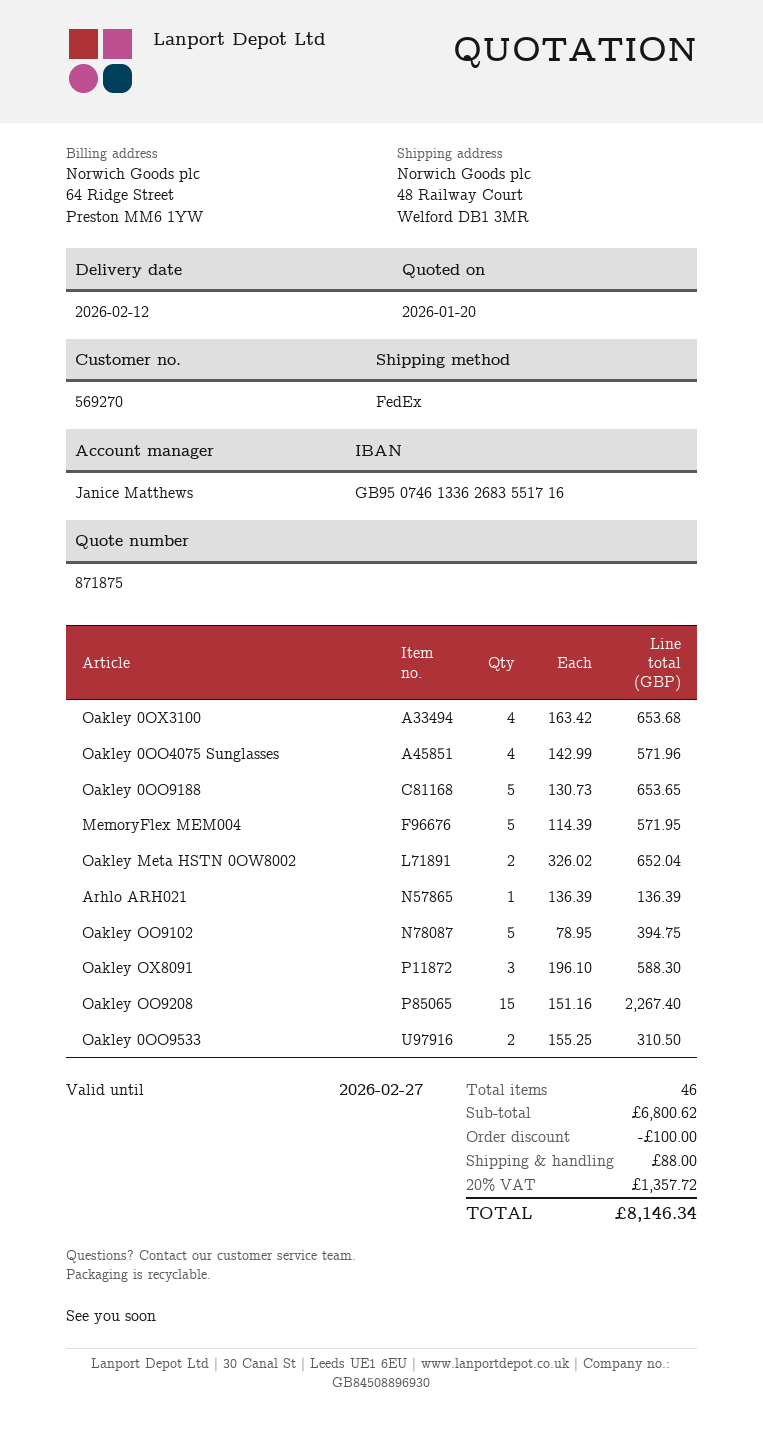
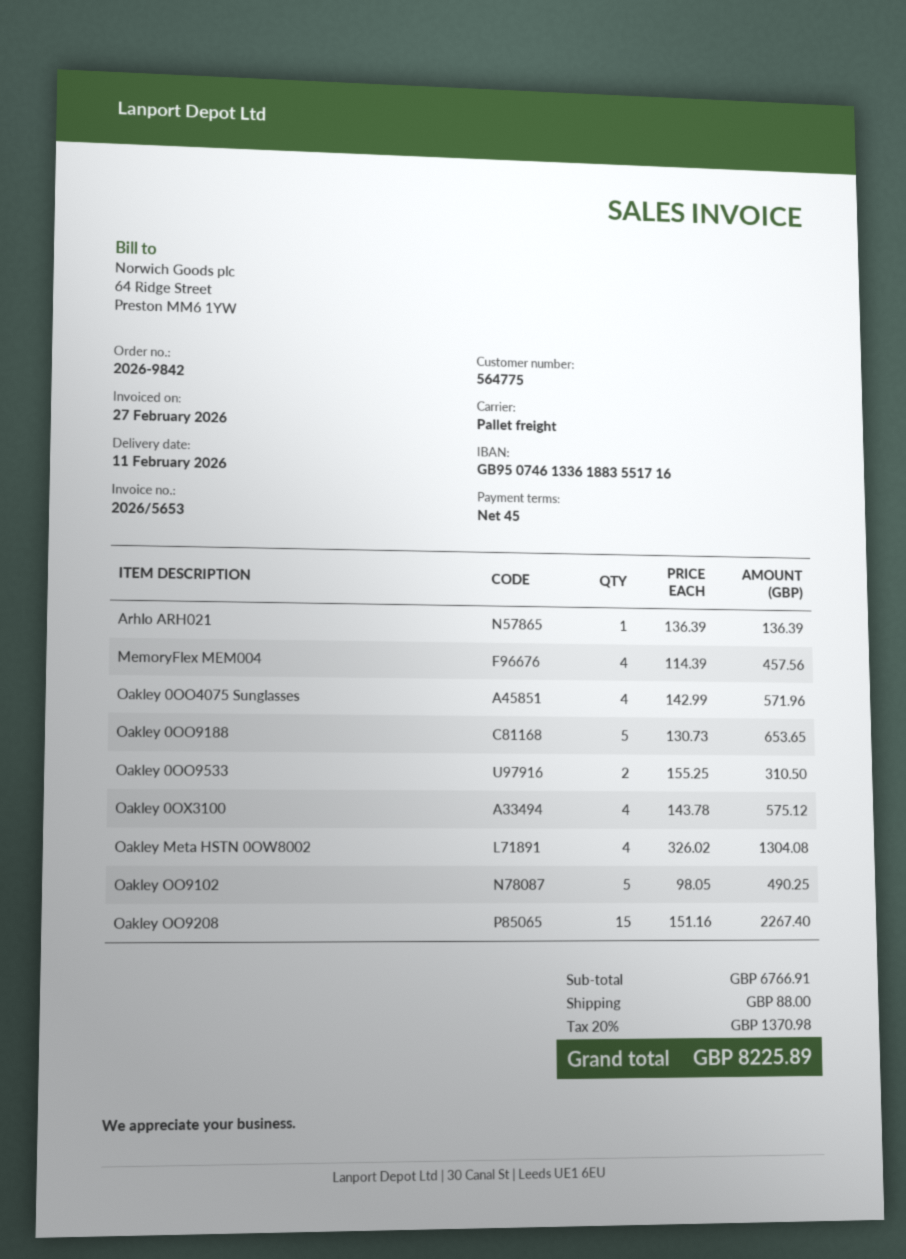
delivery date: 2026-02-12 -> 2026-02-11
customer number: 569270 -> 564775
bank account: GB95074613362683551716 -> GB95074613361883551716
shipping method: FedEx -> pallet freight
Oakley 0OX3100: 4 x 163.42 = 653.68 -> 4 x 143.78 = 575.12
MemoryFlex MEM004: 5 x 114.39 = 571.95 -> 4 x 114.39 = 457.56
Oakley Meta HSTN 0OW8002: 2 x 326.02 = 652.04 -> 4 x 326.02 = 1304.08
Oakley OO9102: 5 x 78.95 = 394.75 -> 5 x 98.05 = 490.25
Oakley OX8091: 3 x 196.10 = 588.30 -> none
subtotal: 6800.62 -> 6766.91
discount: 100.00 -> none
tax: 20% = 1357.72 -> 20% = 1370.98
total: 8146.34 -> 8225.89

